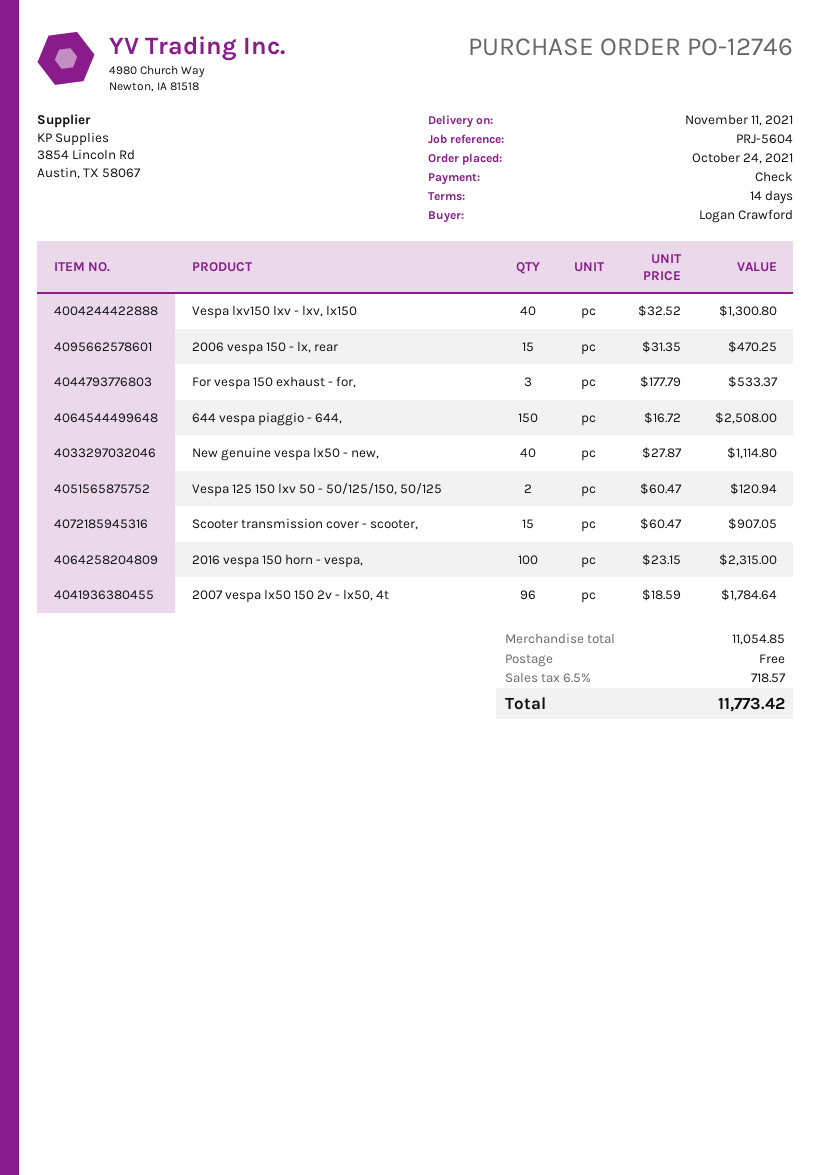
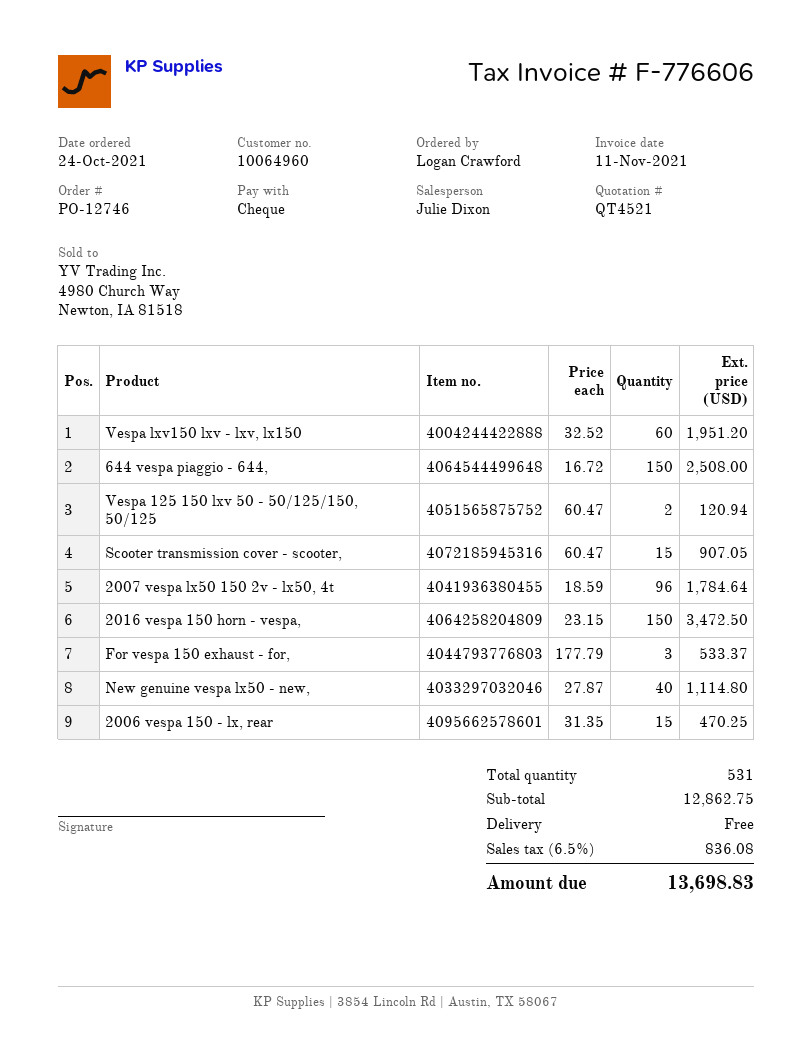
Vespa lxv150 lxv - lxv, lx150: 40 x 32.52 = 1300.80 -> 60 x 32.52 = 1951.20
2016 vespa 150 horn - vespa,: 100 x 23.15 = 2315.00 -> 150 x 23.15 = 3472.50
subtotal: 11054.85 -> 12862.75
tax: 6.5% = 718.57 -> 6.5% = 836.08
total: 11773.42 -> 13698.83

